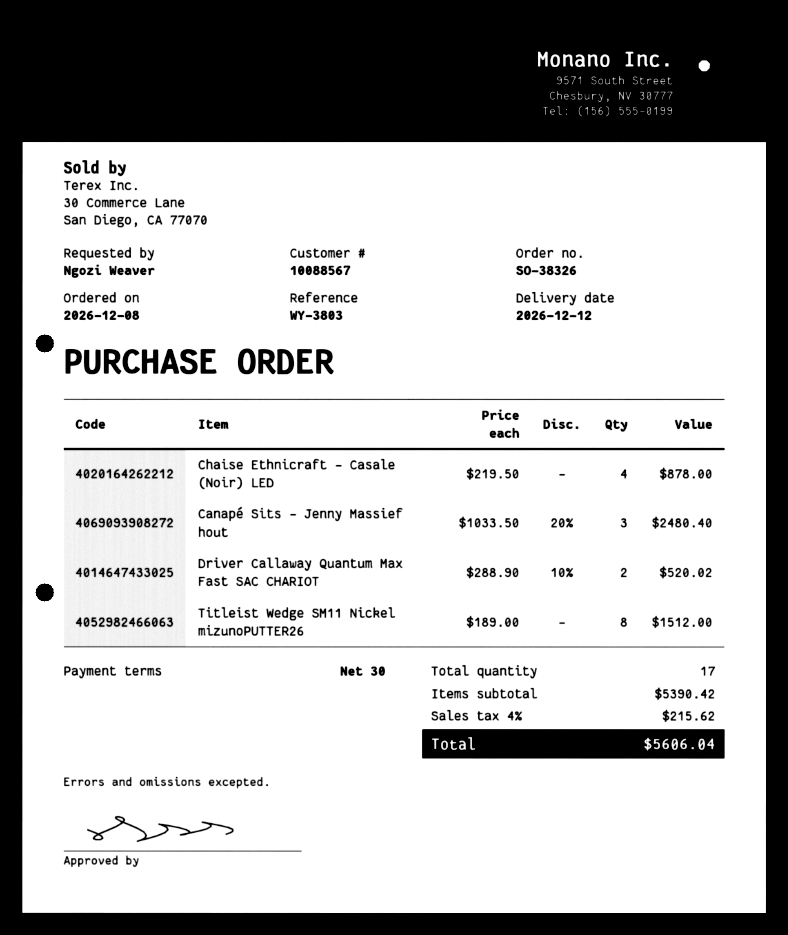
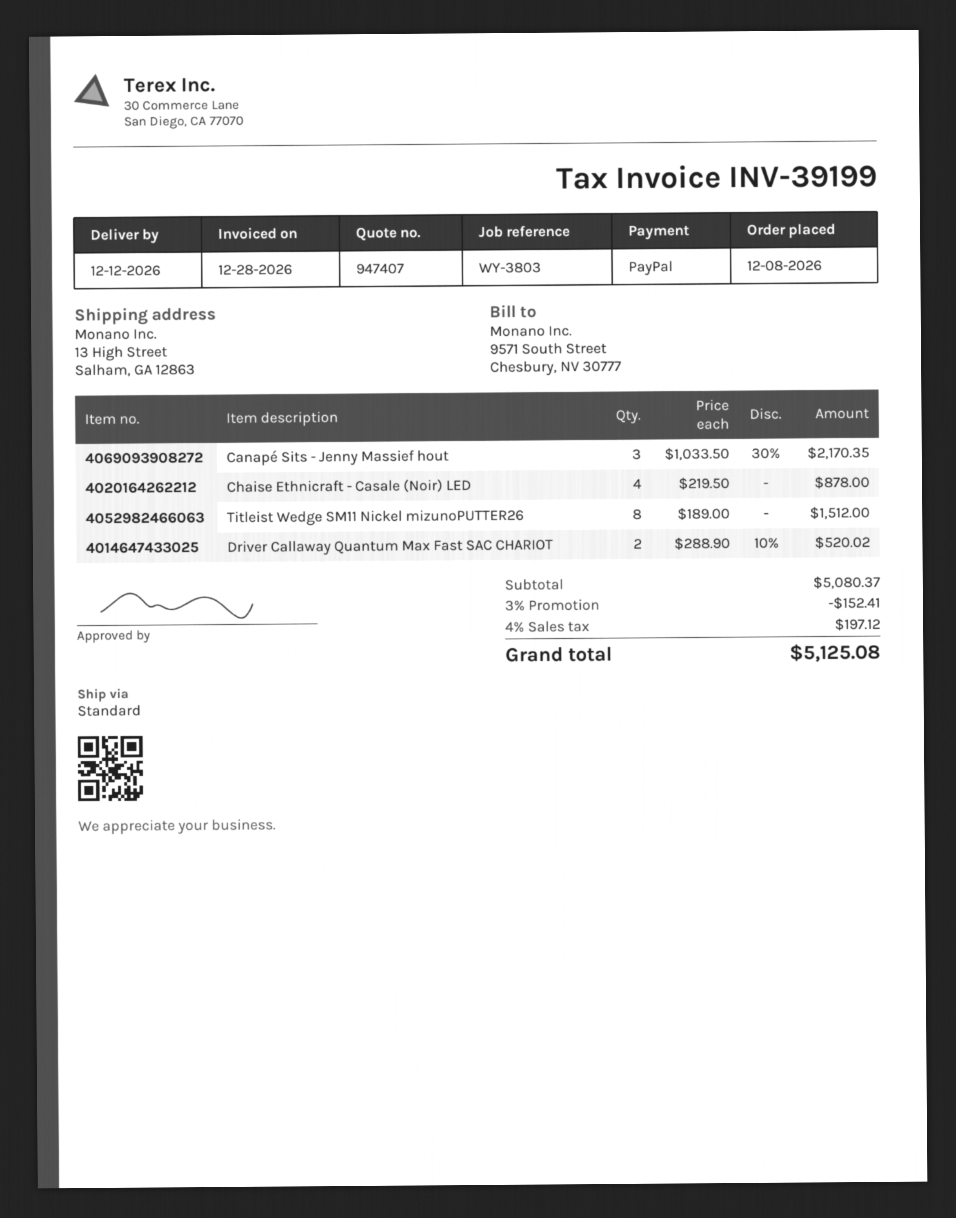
Canapé Sits - Jenny Massief hout: 3 x 1033.50 - 20% = 2480.40 -> 3 x 1033.50 - 30% = 2170.35
subtotal: 5390.42 -> 5080.37
discount: none -> 3% = 152.41
tax: 4% = 215.62 -> 4% = 197.12
total: 5606.04 -> 5125.08

